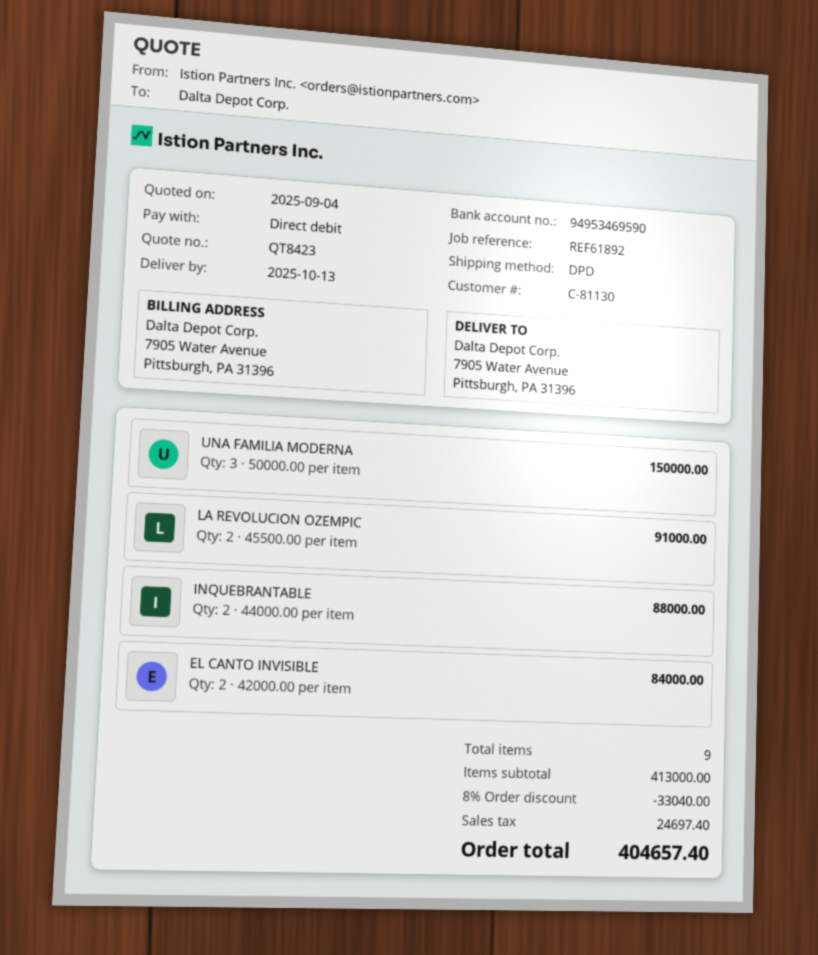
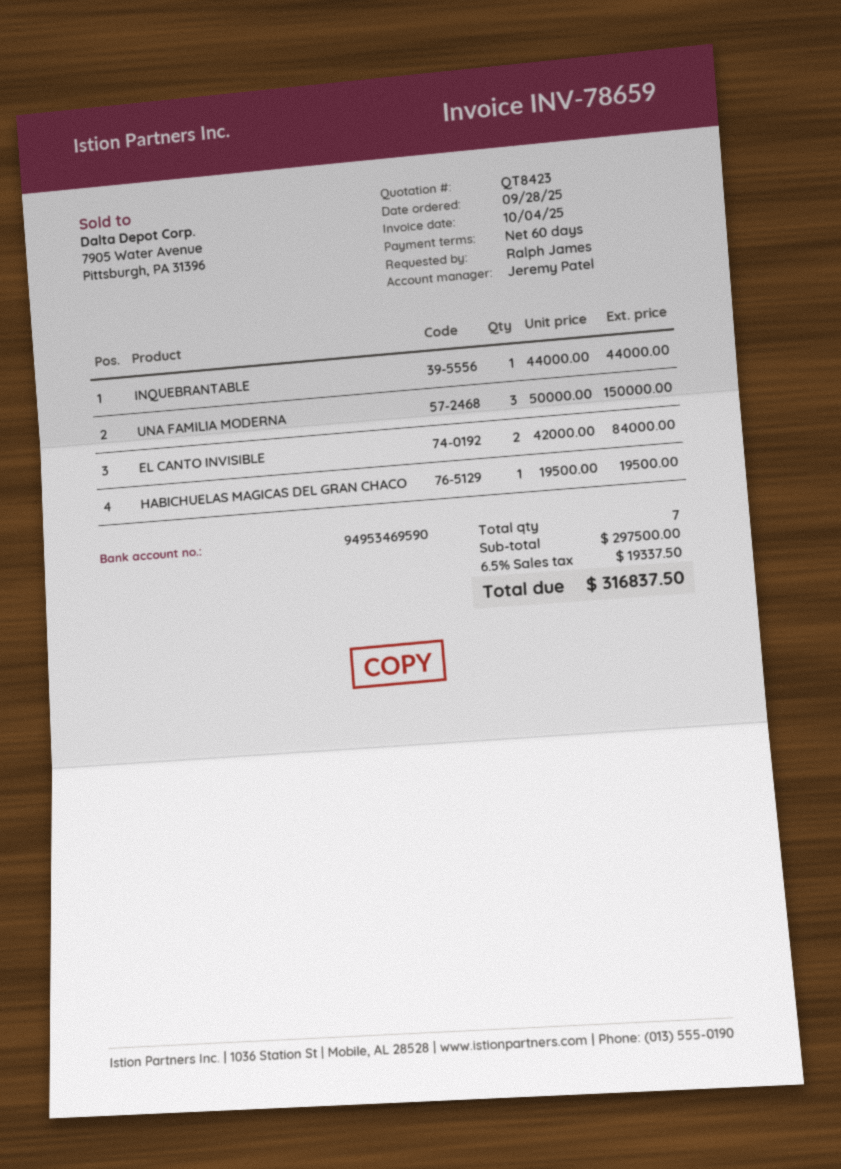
LA REVOLUCION OZEMPIC: 2 x 45500.00 = 91000.00 -> none
INQUEBRANTABLE: 2 x 44000.00 = 88000.00 -> 1 x 44000.00 = 44000.00
HABICHUELAS MAGICAS DEL GRAN CHACO: none -> 1 x 19500.00 = 19500.00
total quantity: 9 -> 7
subtotal: 413000.00 -> 297500.00
discount: 8% = 33040.00 -> none
tax: 24697.40 -> 19337.50
total: 404657.40 -> 316837.50

